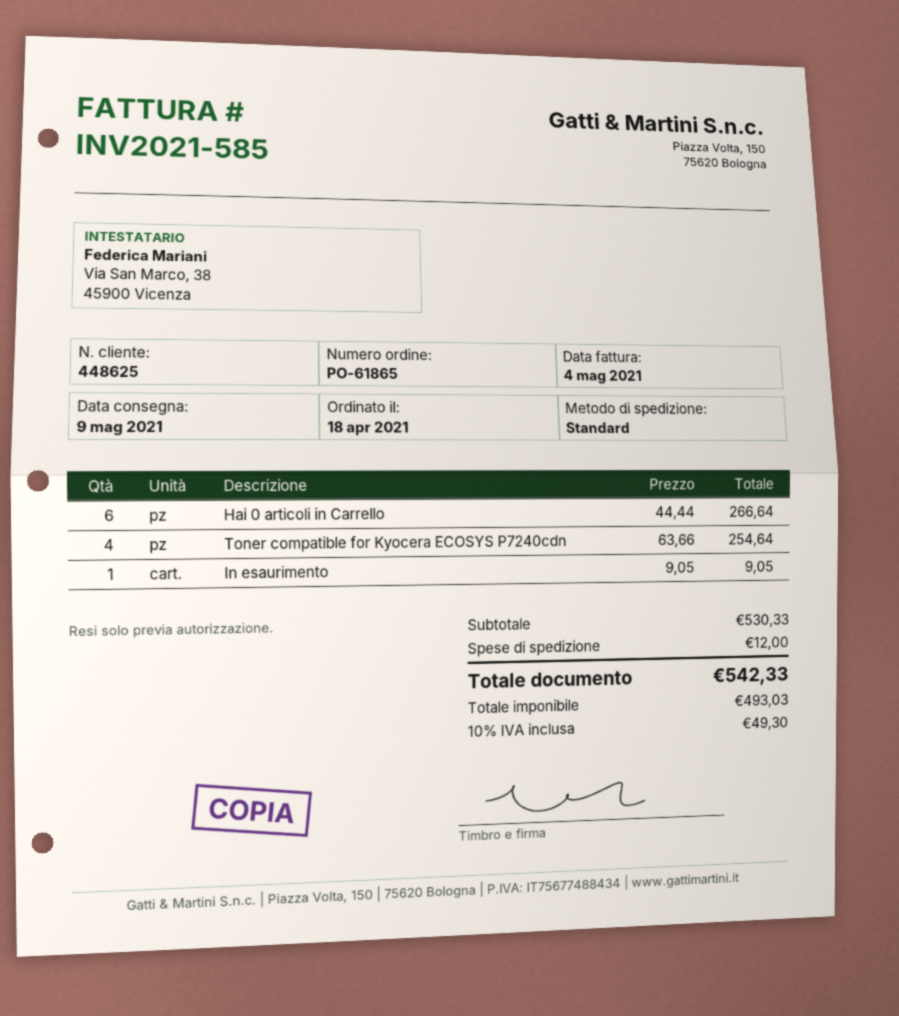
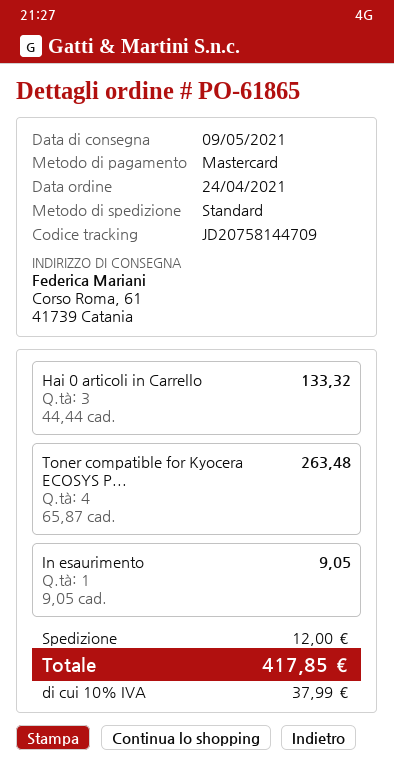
order date: 2021-04-18 -> 2021-04-24
Hai 0 articoli in Carrello: 6 x 44.44 = 266.64 -> 3 x 44.44 = 133.32
Toner compatible for Kyocera ECOSYS P7240cdn: 4 x 63.66 = 254.64 -> 4 x 65.87 = 263.48
tax: 10% = 49.30 -> 10% = 37.99
total: 542.33 -> 417.85

